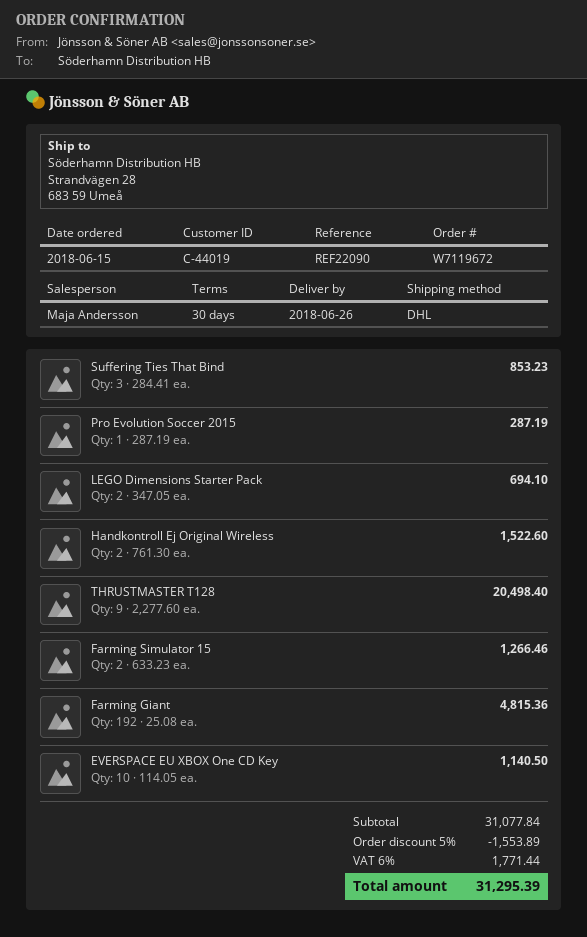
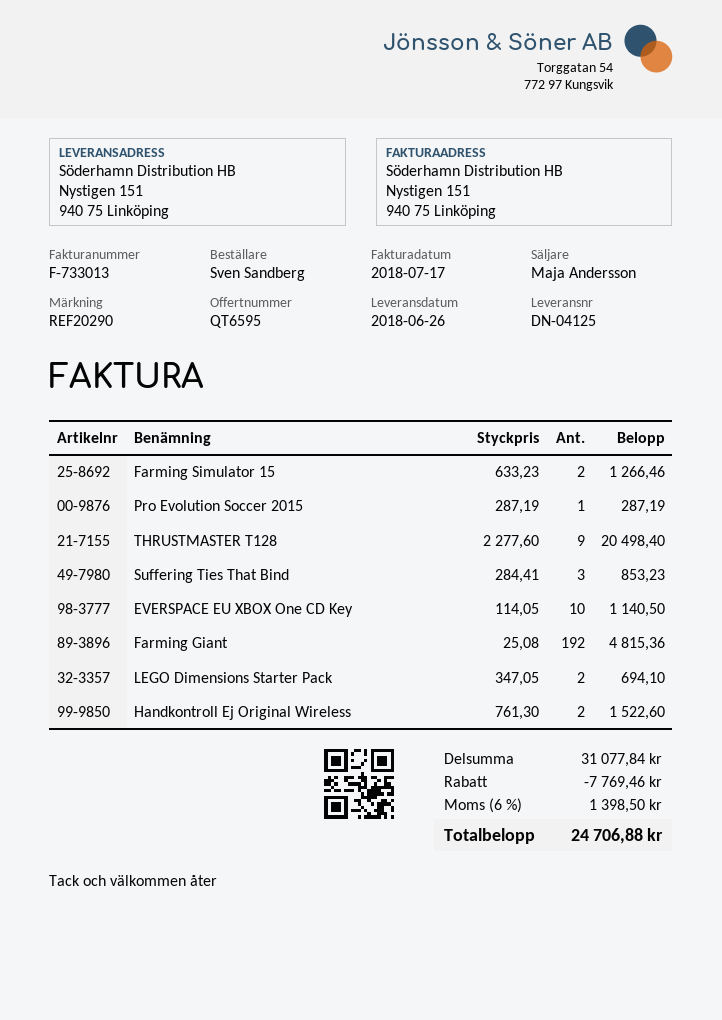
reference: REF22090 -> REF20290
ship to: Strandvägen 28, 683 59 Umeå -> Nystigen 151, 940 75 Linköping
discount: 1553.89 -> 7769.46
tax: 6% = 1771.44 -> 6% = 1398.50
total: 31295.39 -> 24706.88

